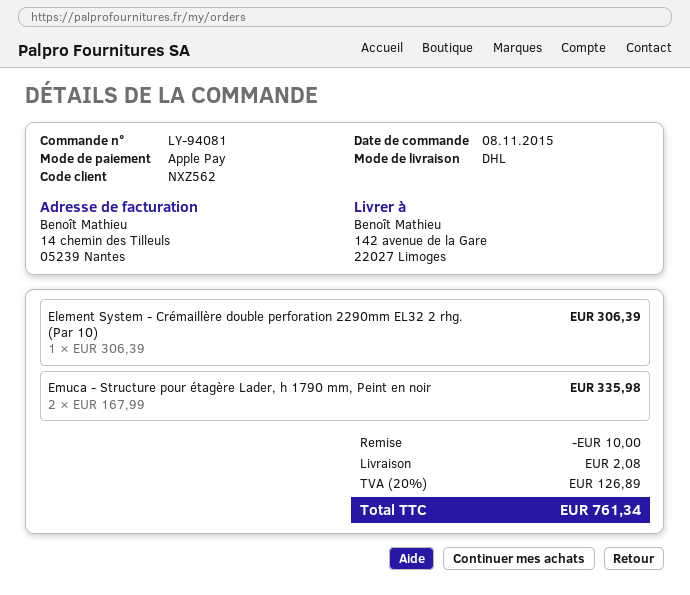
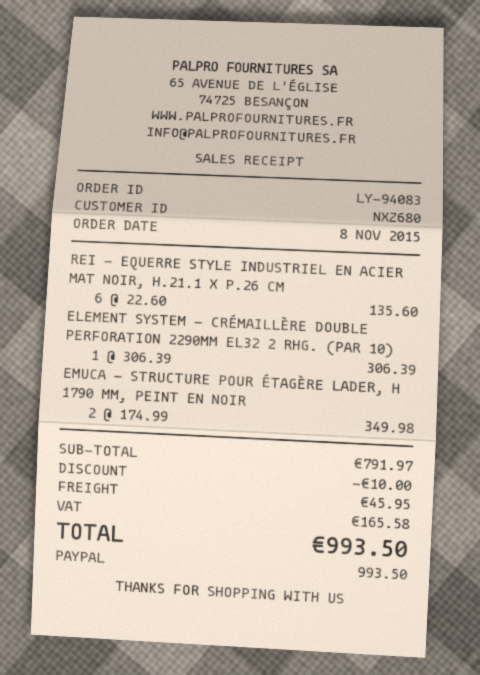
order number: LY-94081 -> LY-94083
customer number: NXZ562 -> NXZ680
payment method: Apple Pay -> PayPal
Emuca - Structure pour étagère Lader, h 1790 mm, Peint en noir: 2 x 167.99 = 335.98 -> 2 x 174.99 = 349.98
REI - EQUERRE STYLE INDUSTRIEL EN ACIER MAT NOIR, H.21.1 X P.26 CM: none -> 6 x 22.60 = 135.60
shipping: 2.08 -> 45.95
tax: 126.89 -> 165.58
total: 761.34 -> 993.50

